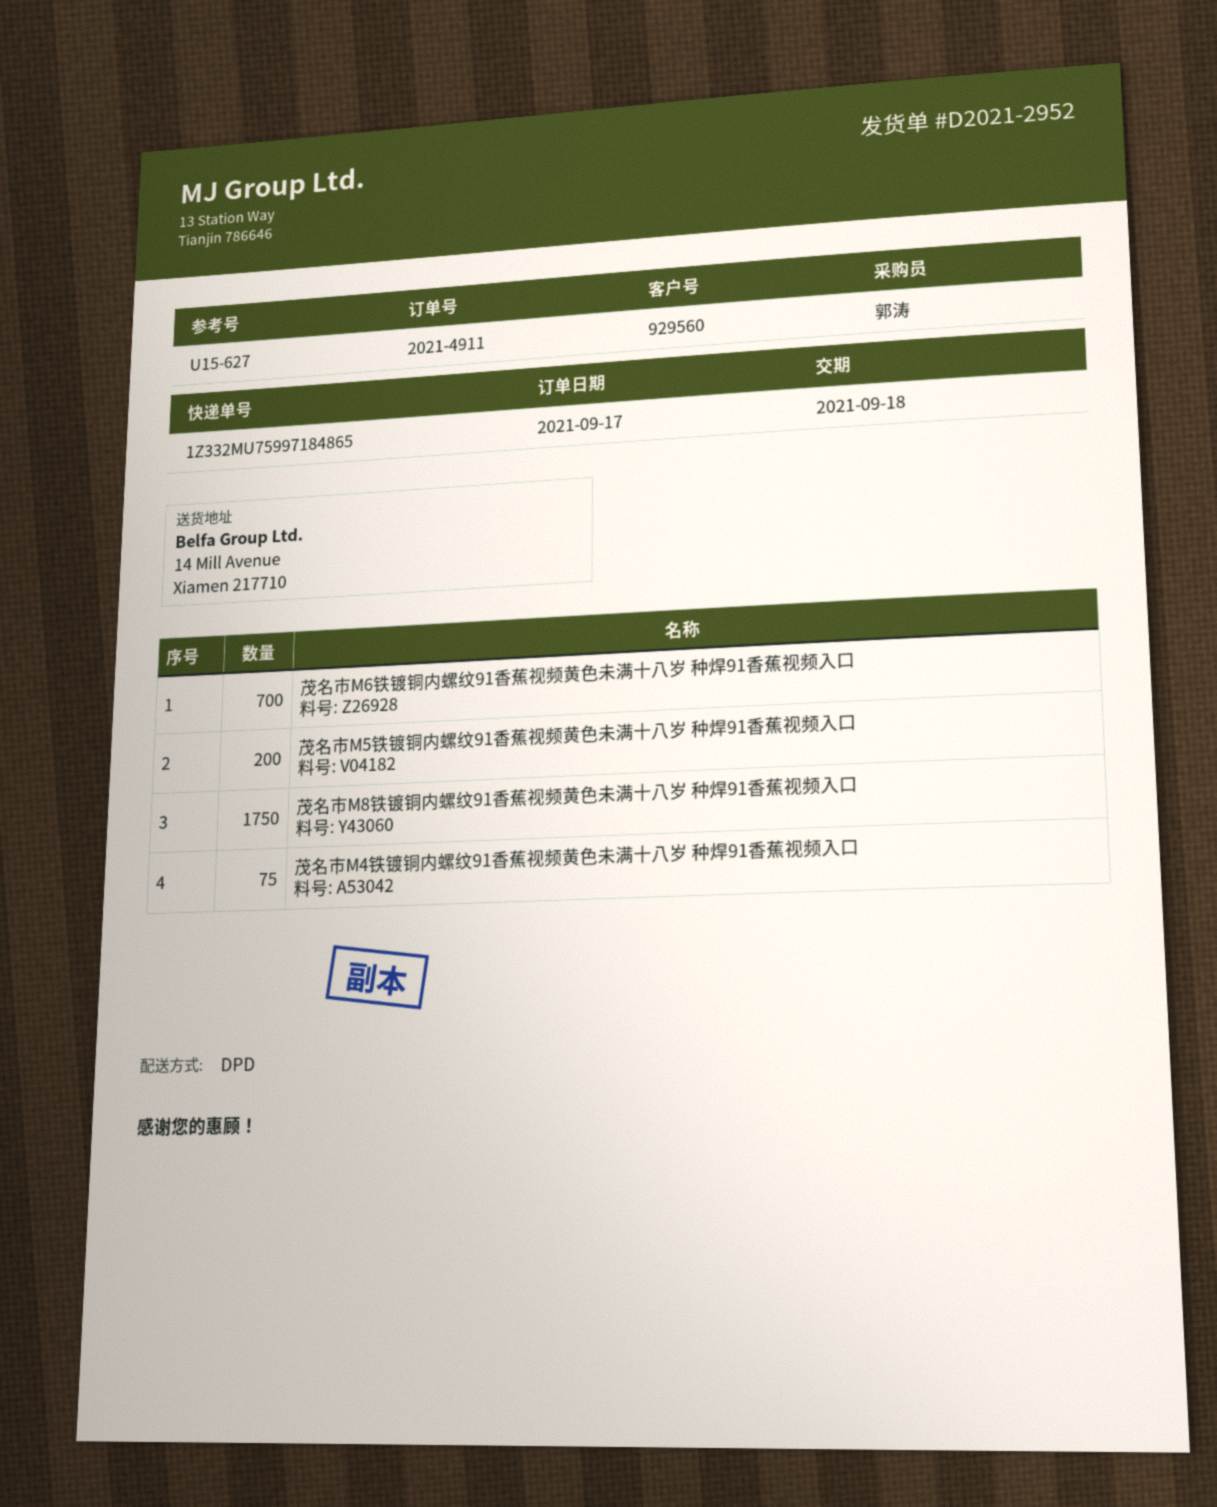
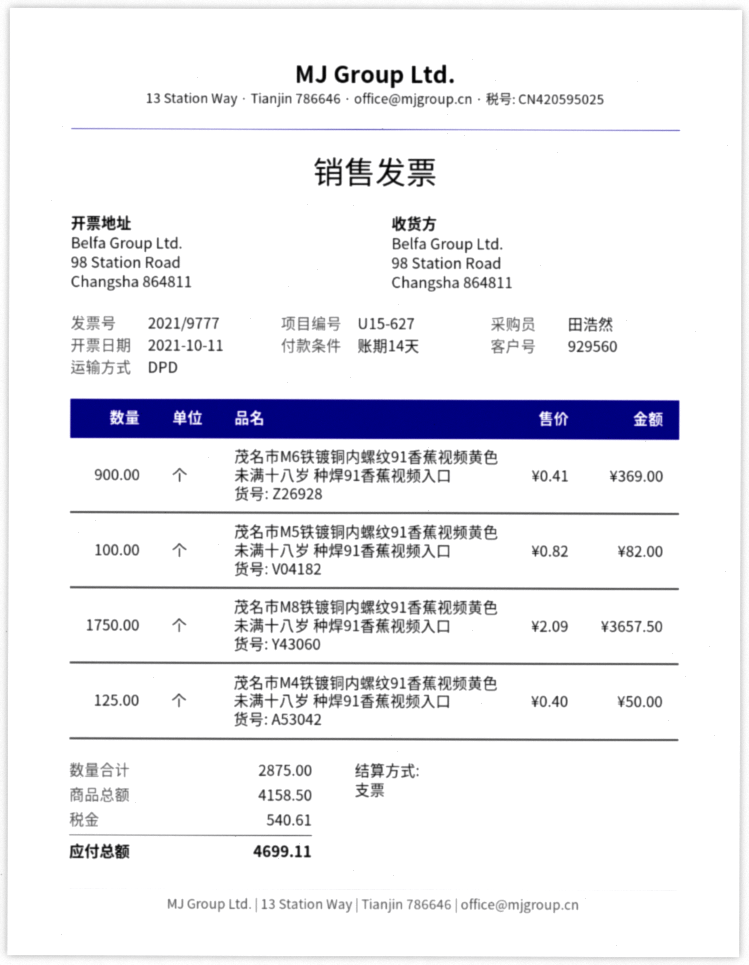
ordered by: 郭涛 -> 田浩然
ship to: 14 Mill Avenue, Xiamen 217710 -> 98 Station Road, Changsha 864811
茂名市M6铁镀铜内螺纹91香蕉视频黄色未满十八岁 种焊91香蕉视频入口: 700 -> 900
茂名市M5铁镀铜内螺纹91香蕉视频黄色未满十八岁 种焊91香蕉视频入口: 200 -> 100
茂名市M4铁镀铜内螺纹91香蕉视频黄色未满十八岁 种焊91香蕉视频入口: 75 -> 125

